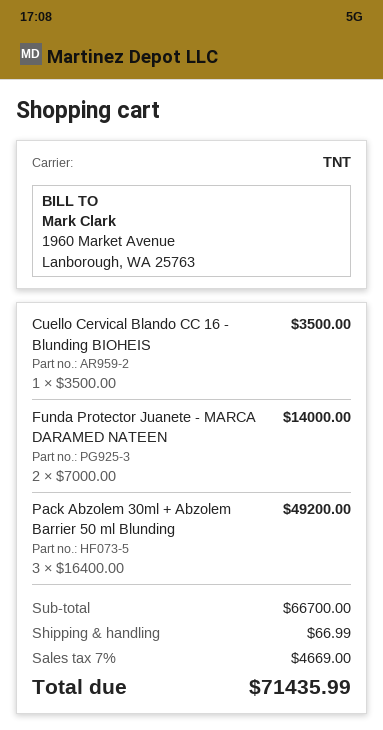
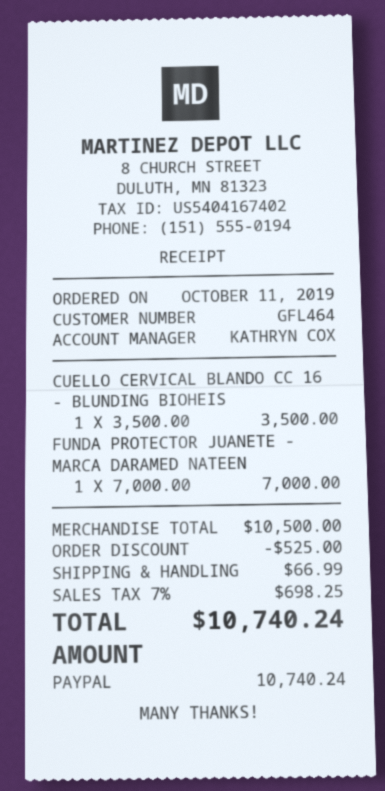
Funda Protector Juanete - MARCA DARAMED NATEEN: 2 x 7000.00 = 14000.00 -> 1 x 7000.00 = 7000.00
Pack Abzolem 30ml + Abzolem Barrier 50 ml Blunding: 3 x 16400.00 = 49200.00 -> none
subtotal: 66700.00 -> 10500.00
discount: none -> 525.00
tax: 7% = 4669.00 -> 7% = 698.25
total: 71435.99 -> 10740.24

